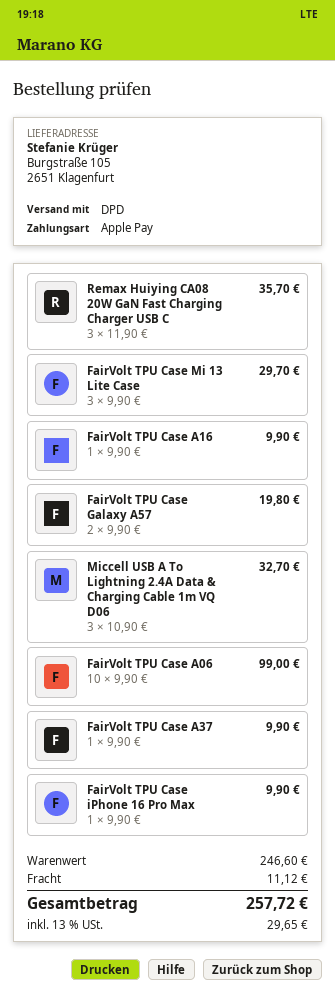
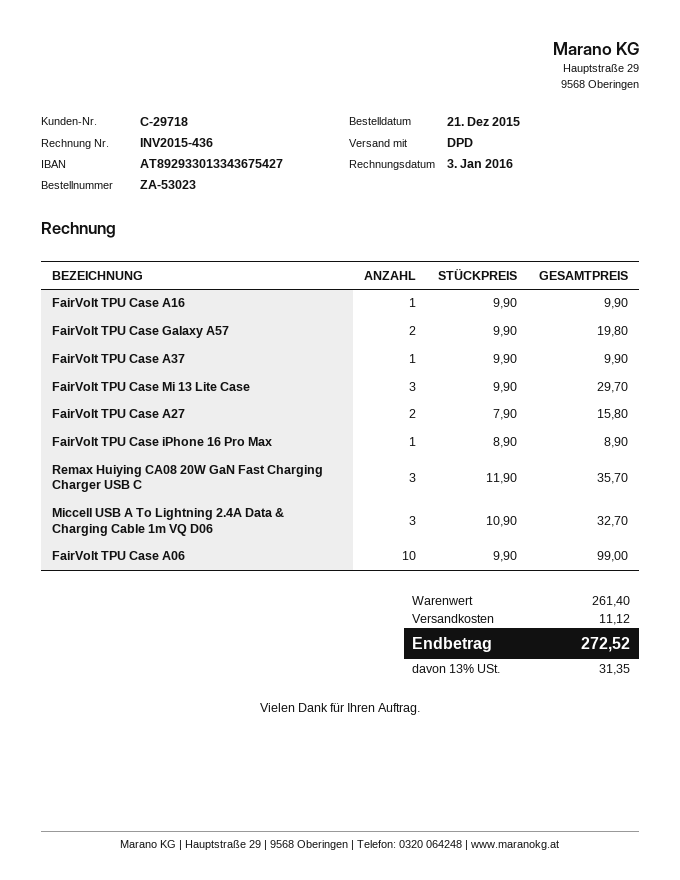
FairVolt TPU Case iPhone 16 Pro Max: 1 x 9.90 = 9.90 -> 1 x 8.90 = 8.90
FairVolt TPU Case A27: none -> 2 x 7.90 = 15.80
subtotal: 246.60 -> 261.40
tax: 13% = 29.65 -> 13% = 31.35
total: 257.72 -> 272.52

